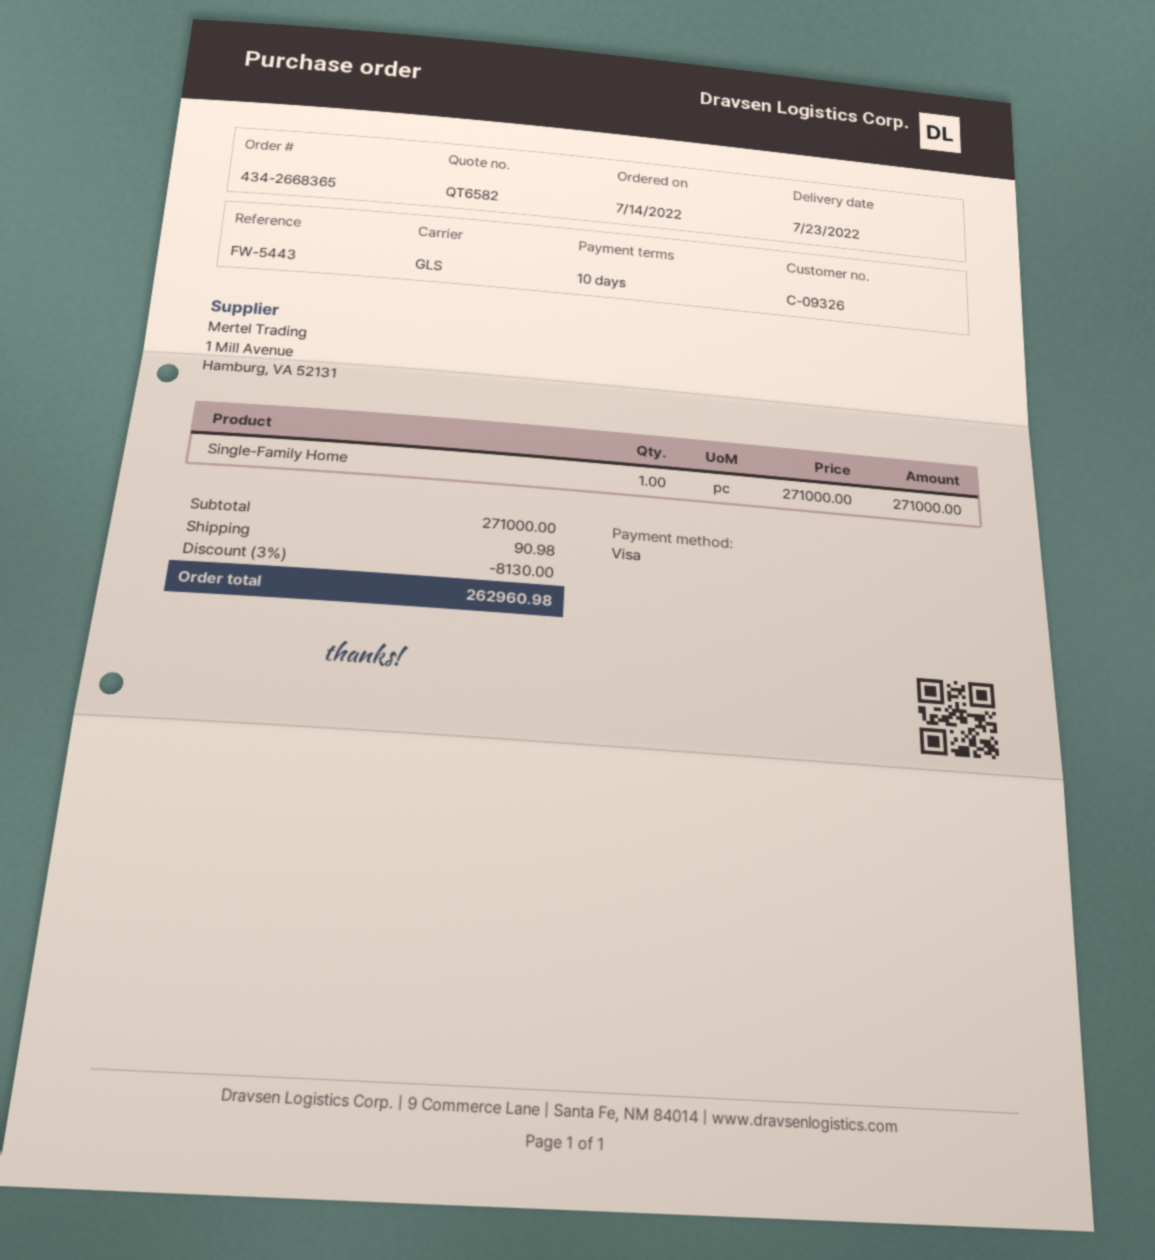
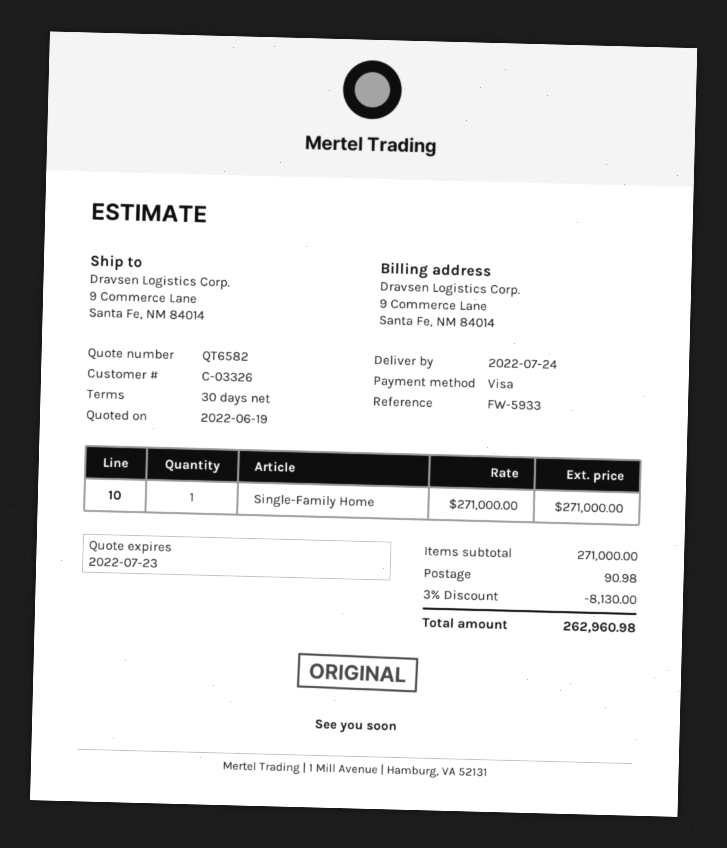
delivery date: 2022-07-23 -> 2022-07-24
payment terms: 10 days -> 30 days
customer number: C-09326 -> C-03326
reference: FW-5443 -> FW-5933

